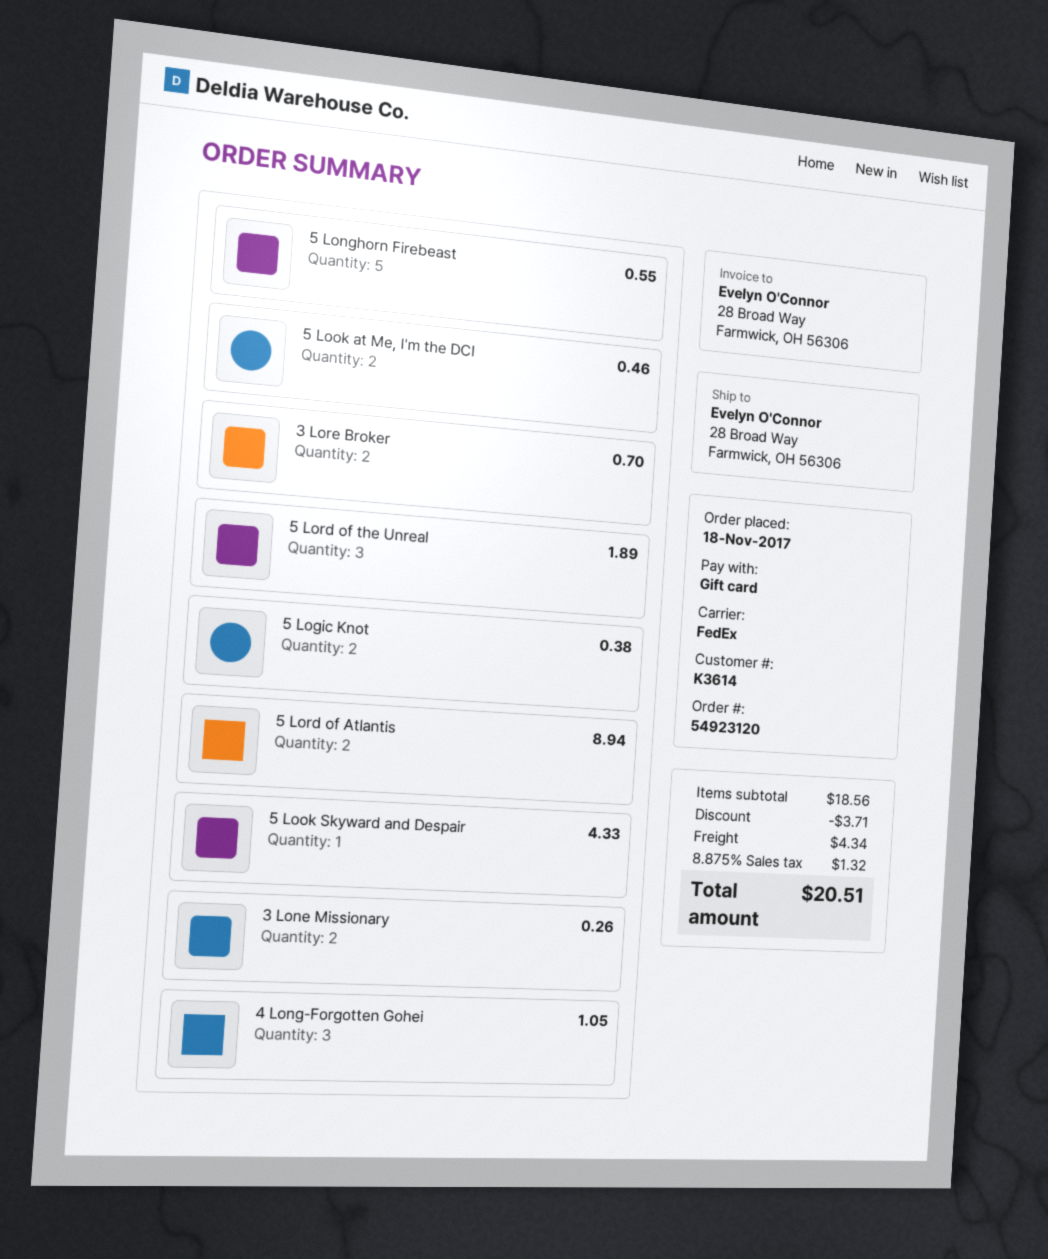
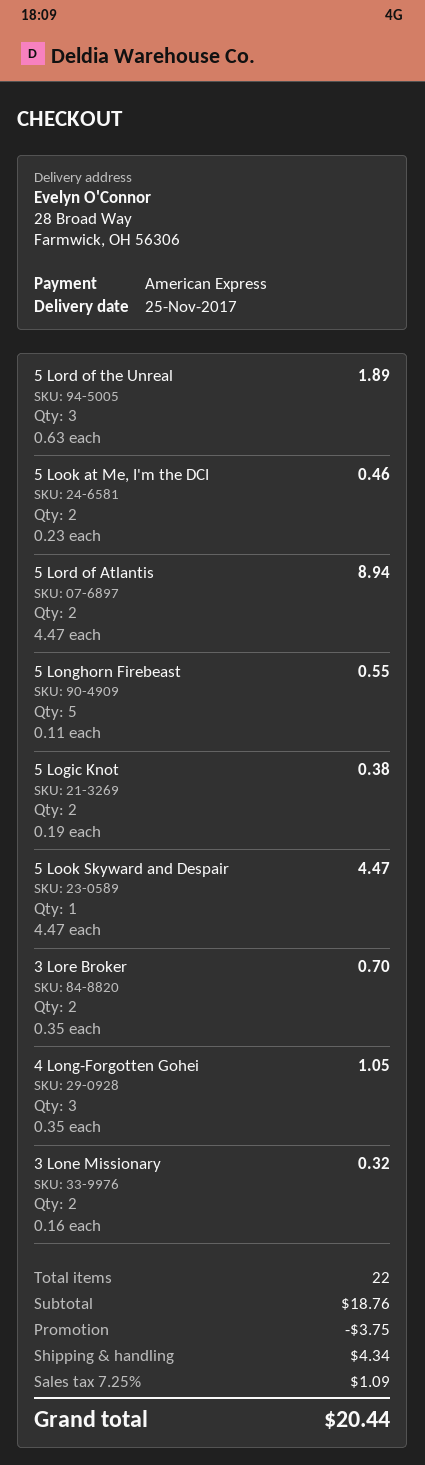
payment method: gift card -> American Express
5 Look Skyward and Despair: 1 for 4.33 -> 1 for 4.47
3 Lone Missionary: 2 for 0.26 -> 2 for 0.32
subtotal: 18.56 -> 18.76
discount: 3.71 -> 3.75
tax: 8.875% = 1.32 -> 7.25% = 1.09
total: 20.51 -> 20.44

